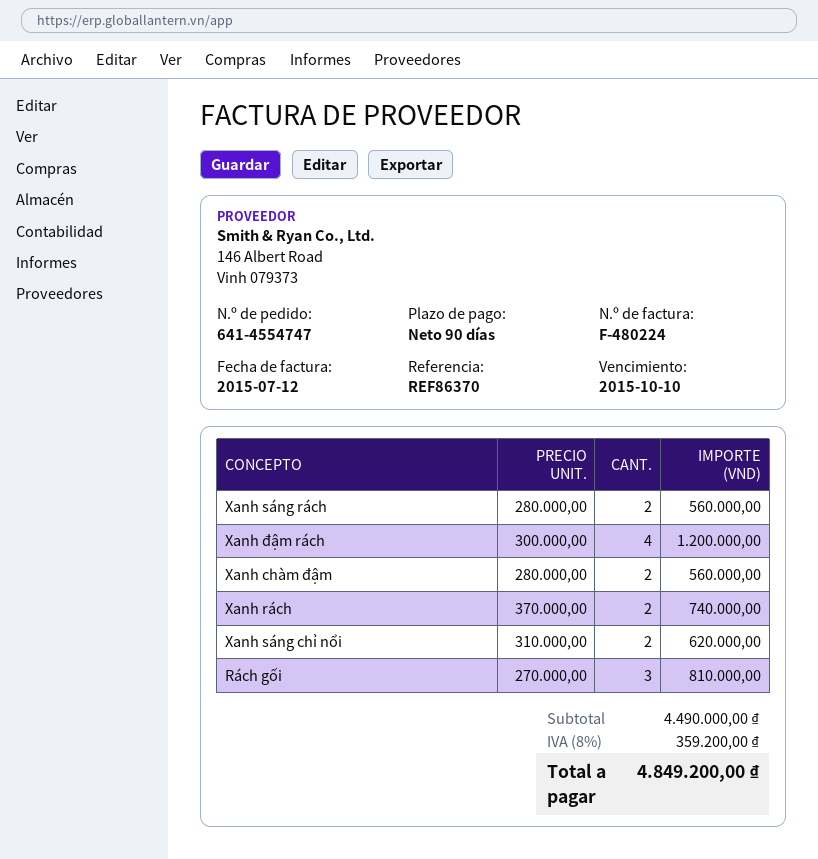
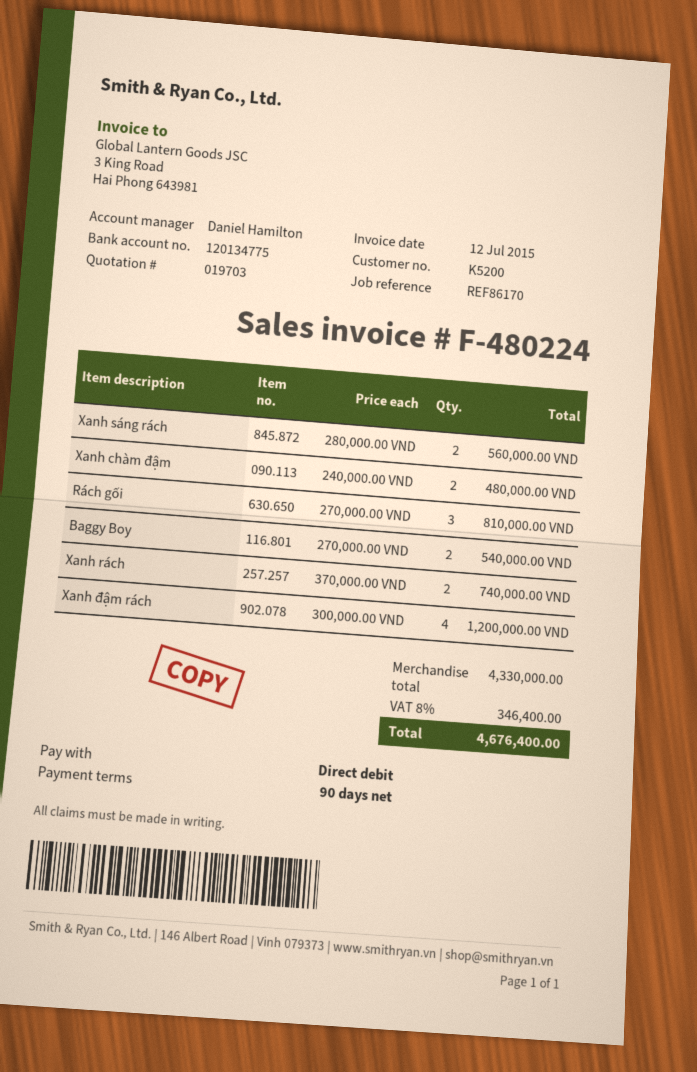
reference: REF86370 -> REF86170
Xanh chàm đậm: 2 x 280000.00 = 560000.00 -> 2 x 240000.00 = 480000.00
Xanh sáng chỉ nổi: 2 x 310000.00 = 620000.00 -> none
Baggy Boy: none -> 2 x 270000.00 = 540000.00
subtotal: 4490000.00 -> 4330000.00
tax: 8% = 359200.00 -> 8% = 346400.00
total: 4849200.00 -> 4676400.00

